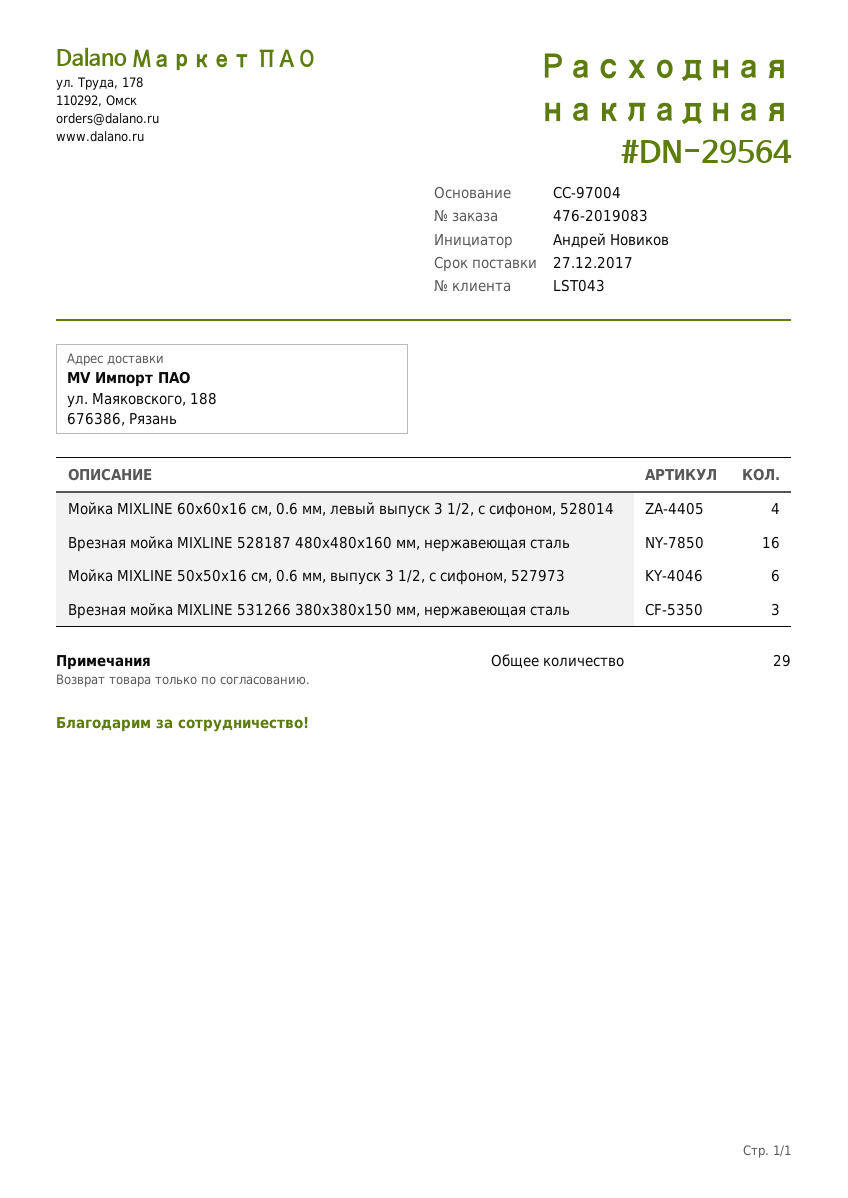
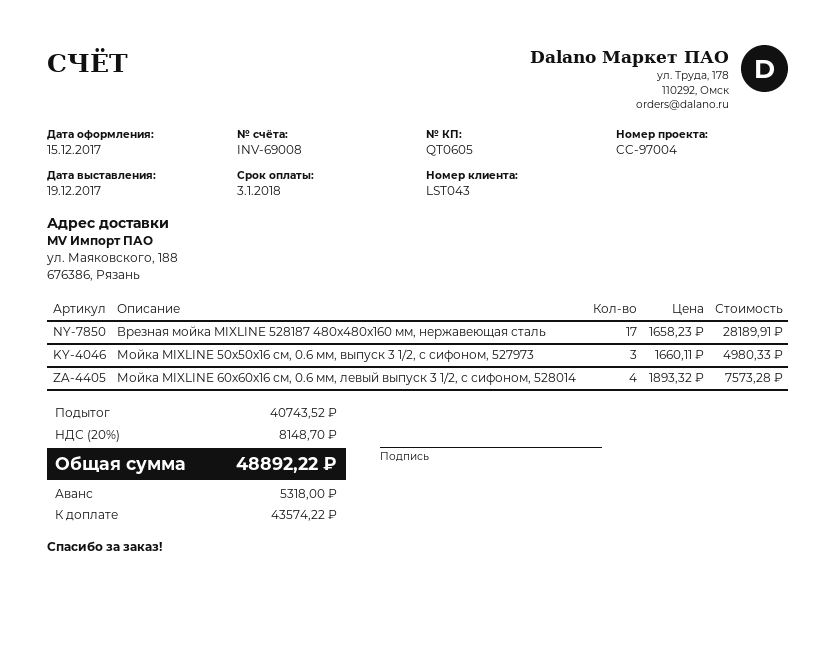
Врезная мойка MIXLINE 528187 480x480x160 мм, нержавеющая сталь: 16 -> 17
Мойка MIXLINE 50х50х16 см, 0.6 мм, выпуск 3 1/2, с сифоном, 527973: 6 -> 3
Врезная мойка MIXLINE 531266 380x380x150 мм, нержавеющая сталь: 3 -> none

